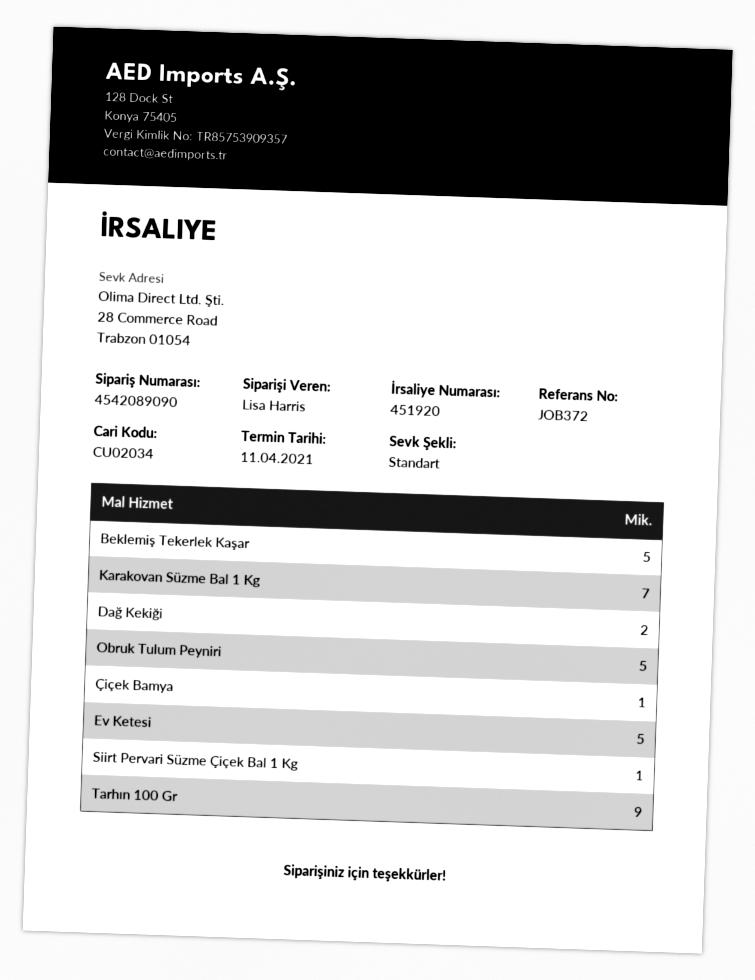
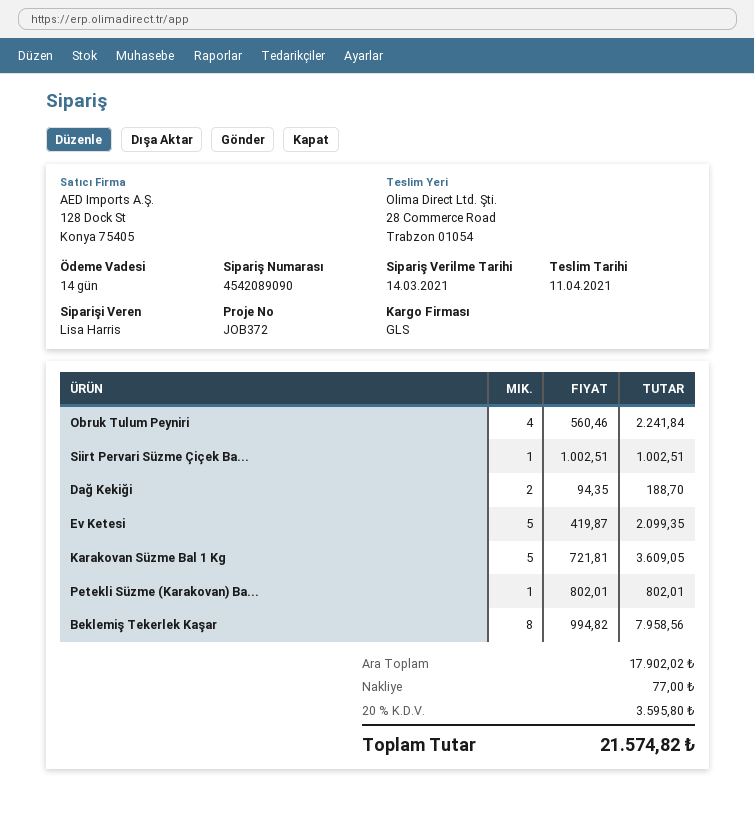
shipping method: standard -> GLS
Beklemiş Tekerlek Kaşar: 5 -> 8
Karakovan Süzme Bal 1 Kg: 7 -> 5
Obruk Tulum Peyniri: 5 -> 4
Çiçek Bamya: 1 -> none
Tarhın 100 Gr: 9 -> none
Petekli Süzme (Karakovan) Ba...: none -> 1

